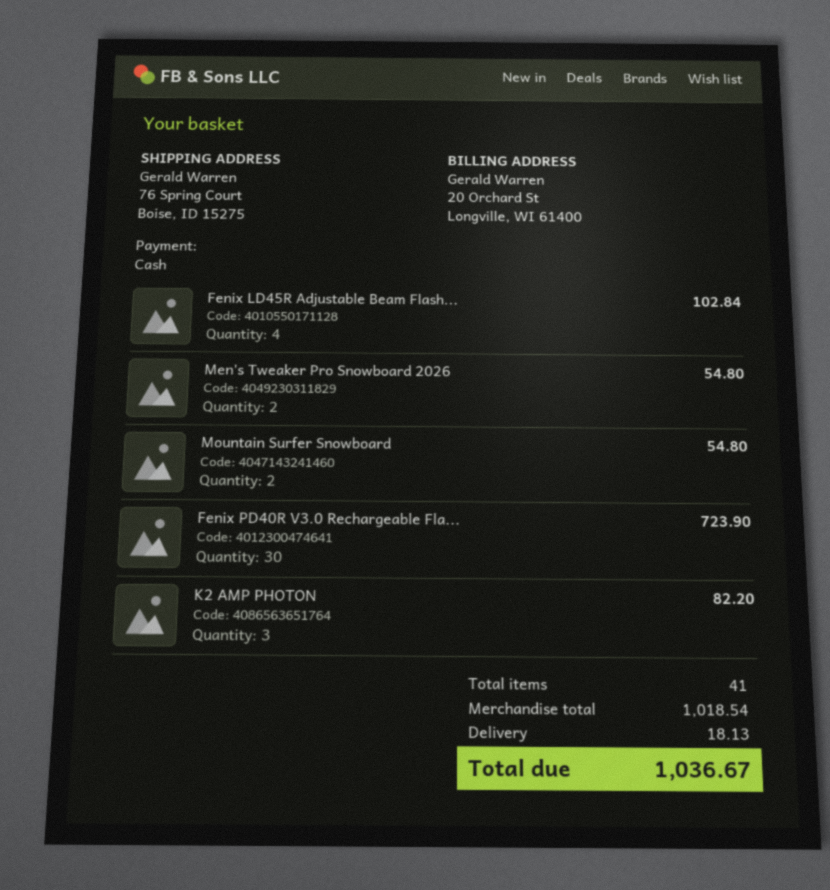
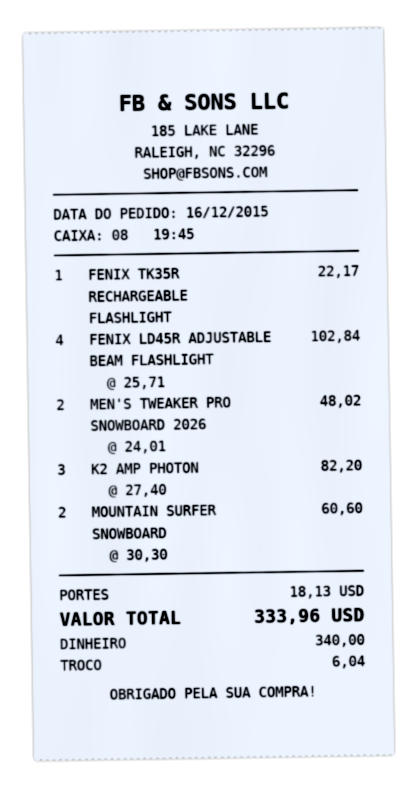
Men's Tweaker Pro Snowboard 2026: 2 for 54.80 -> 2 for 48.02
Mountain Surfer Snowboard: 2 for 54.80 -> 2 for 60.60
Fenix PD40R V3.0 Rechargeable Fla...: 30 for 723.90 -> none
FENIX TK35R RECHARGEABLE FLASHLIGHT: none -> 1 for 22.17
total: 1036.67 -> 333.96

